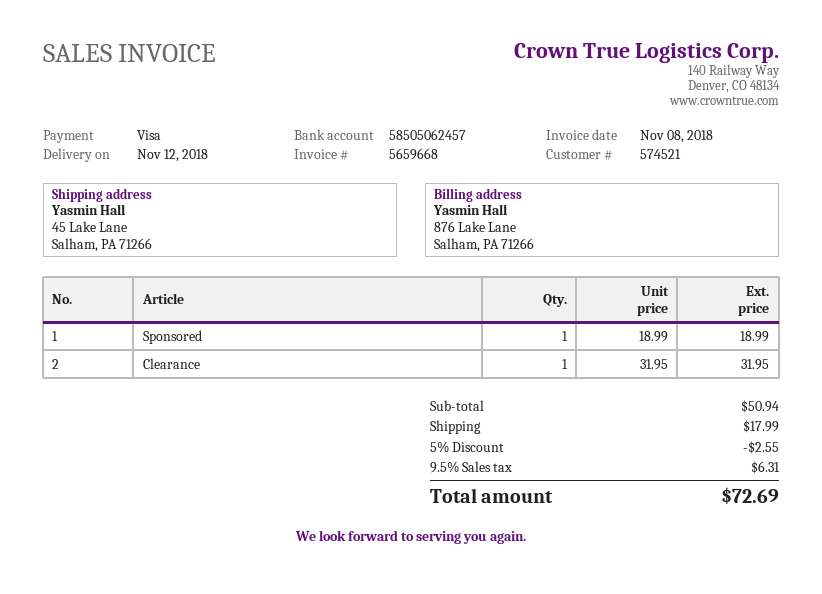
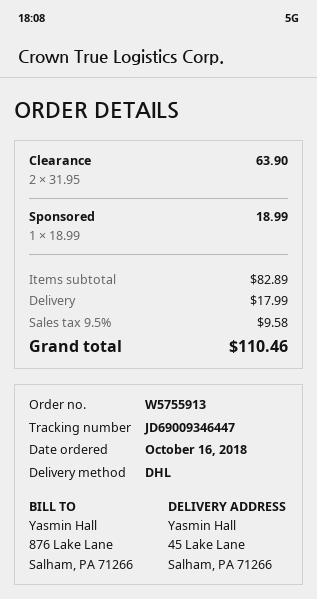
Clearance: 1 x 31.95 = 31.95 -> 2 x 31.95 = 63.90
subtotal: 50.94 -> 82.89
discount: 5% = 2.55 -> none
tax: 9.5% = 6.31 -> 9.5% = 9.58
total: 72.69 -> 110.46

